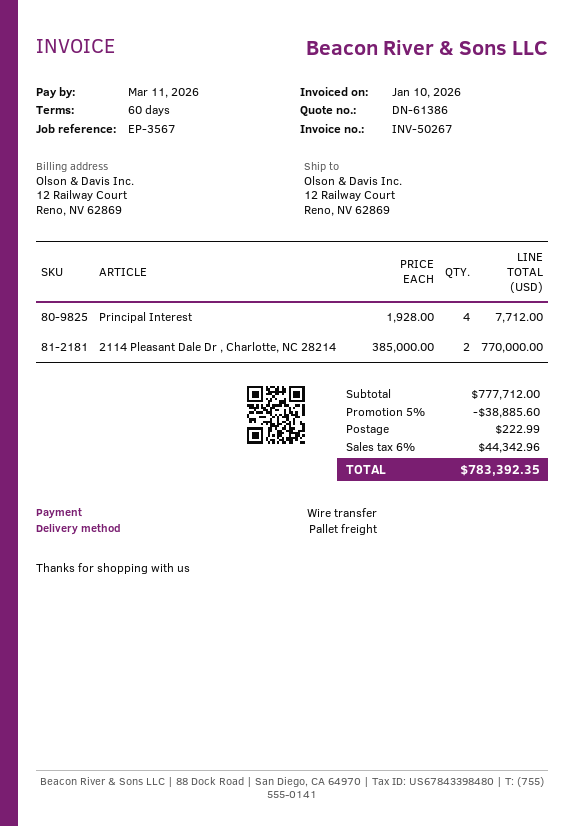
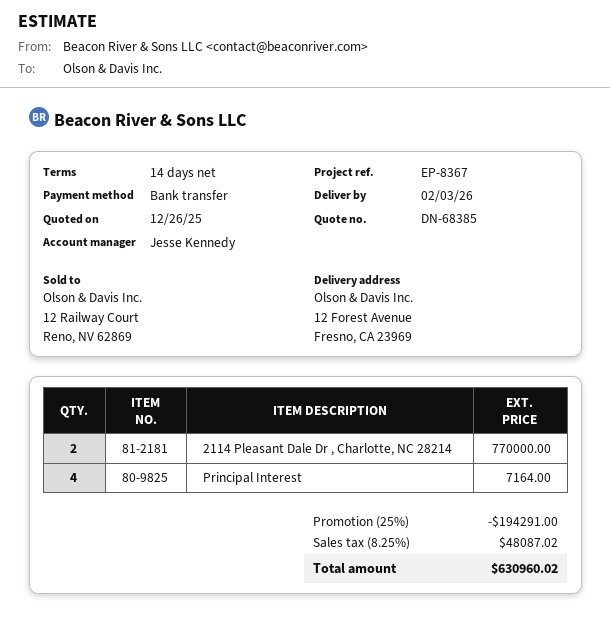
quote number: DN-61386 -> DN-68385
payment terms: 60 days -> 14 days
reference: EP-3567 -> EP-8367
ship to: 12 Railway Court, Reno, NV 62869 -> 12 Forest Avenue, Fresno, CA 23969
Principal Interest: 4 for 7712.00 -> 4 for 7164.00
discount: 5% = 38885.60 -> 25% = 194291.00
shipping: 222.99 -> none
tax: 6% = 44342.96 -> 8.25% = 48087.02
total: 783392.35 -> 630960.02

